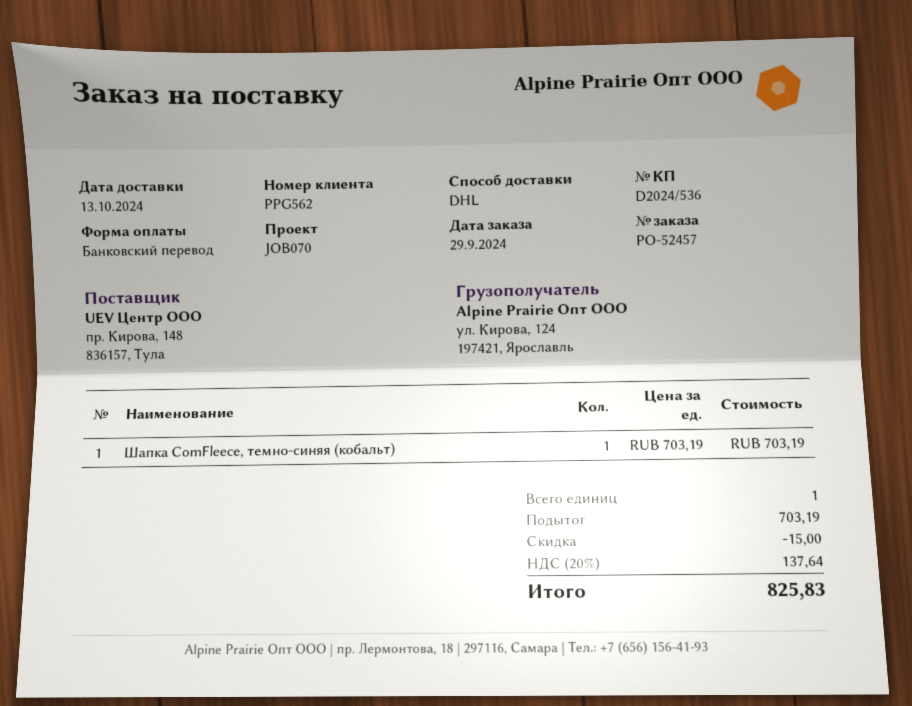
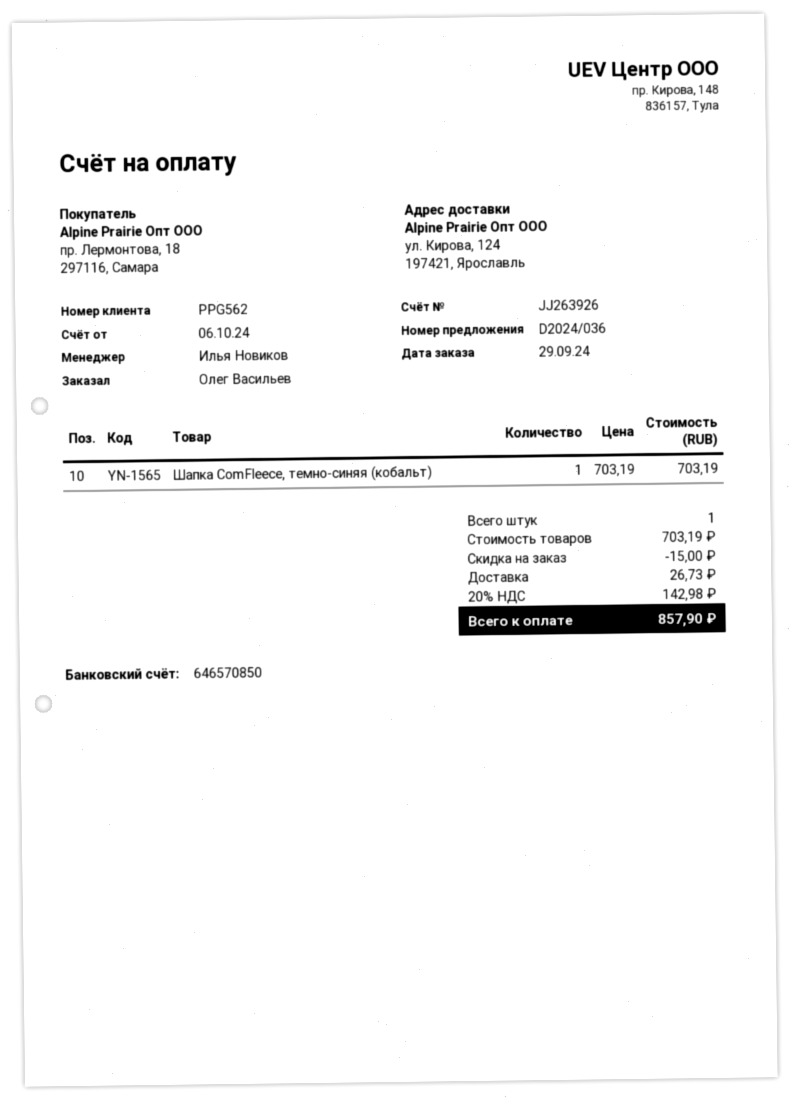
quote number: D2024/536 -> D2024/036
shipping: none -> 26.73
tax: 20% = 137.64 -> 20% = 142.98
total: 825.83 -> 857.90

